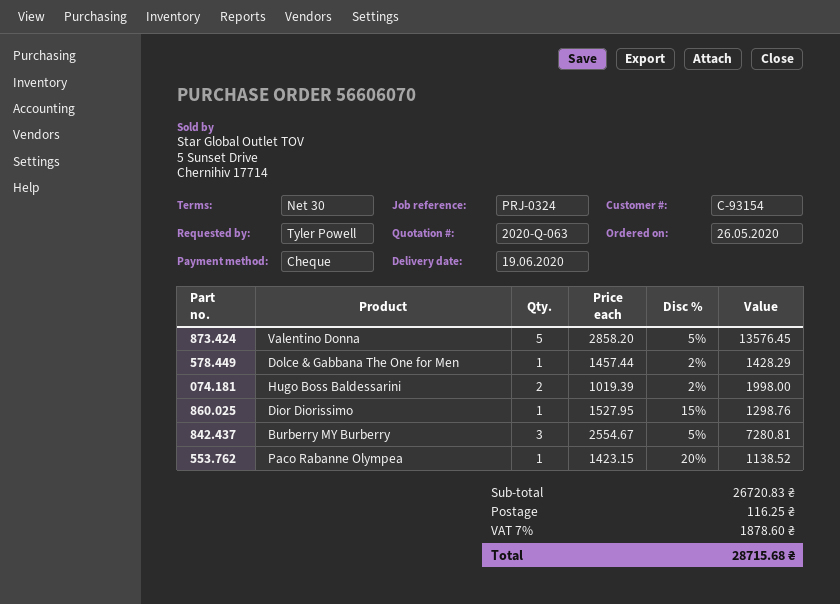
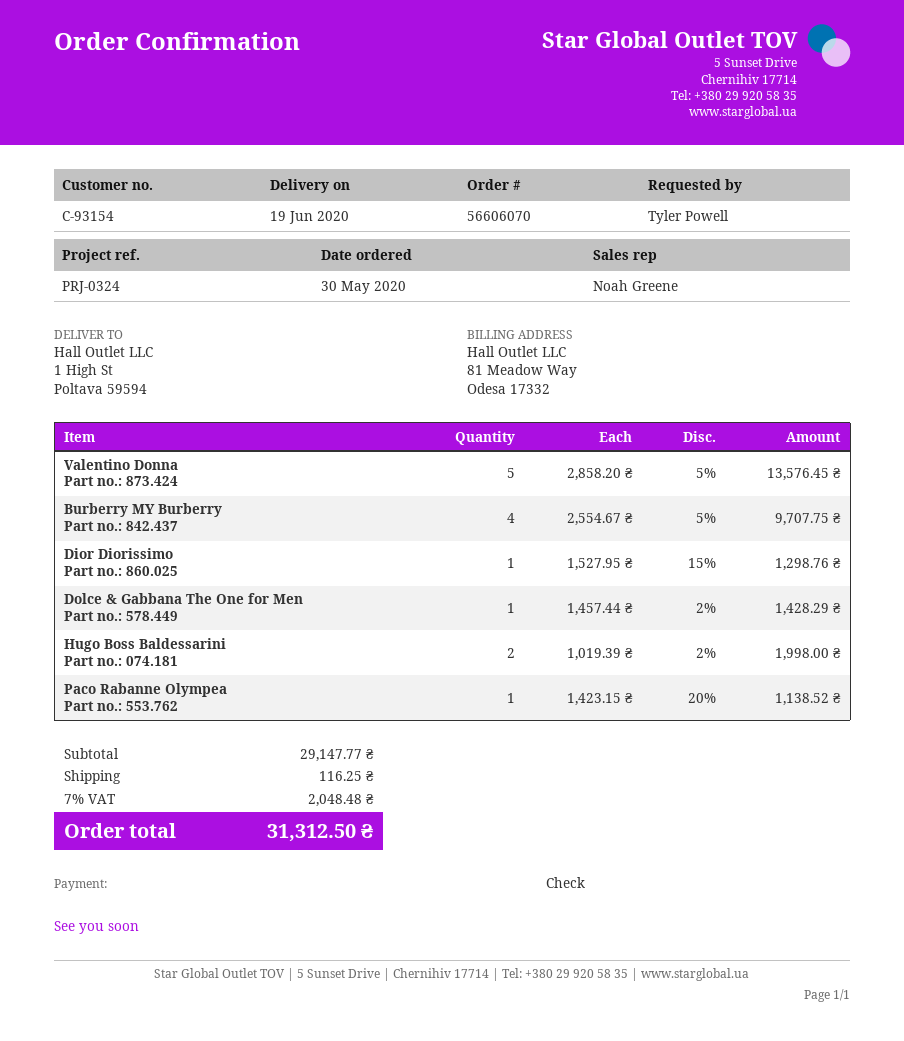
order date: 2020-05-26 -> 2020-05-30
Burberry MY Burberry: 3 x 2554.67 - 5% = 7280.81 -> 4 x 2554.67 - 5% = 9707.75
subtotal: 26720.83 -> 29147.77
tax: 7% = 1878.60 -> 7% = 2048.48
total: 28715.68 -> 31312.50

